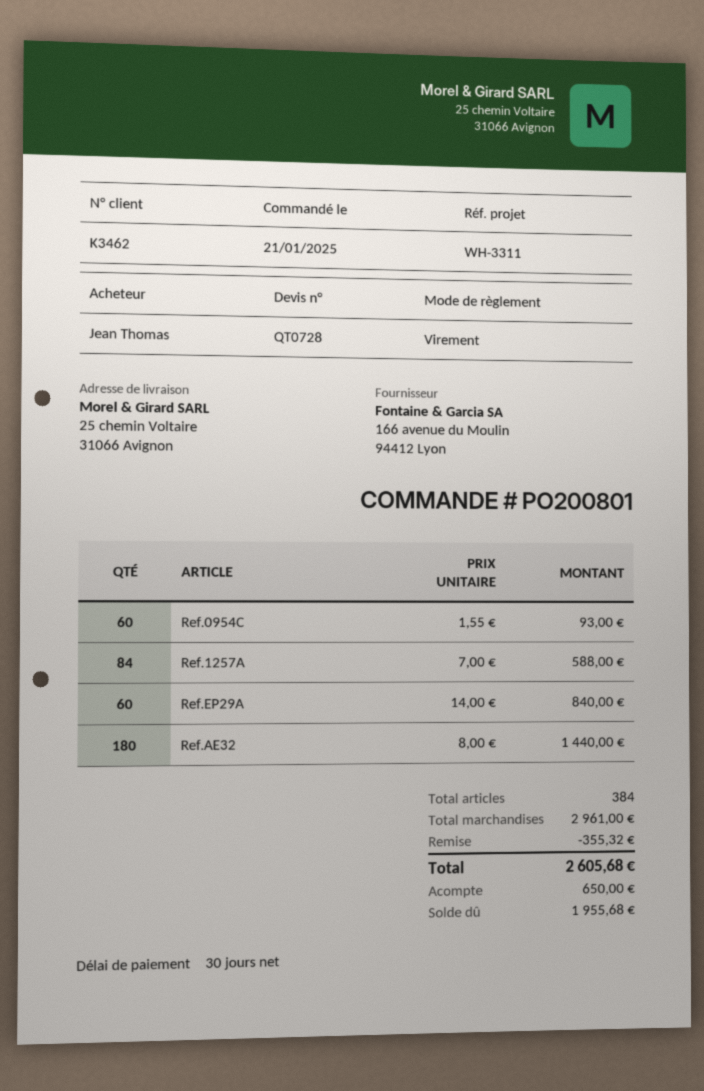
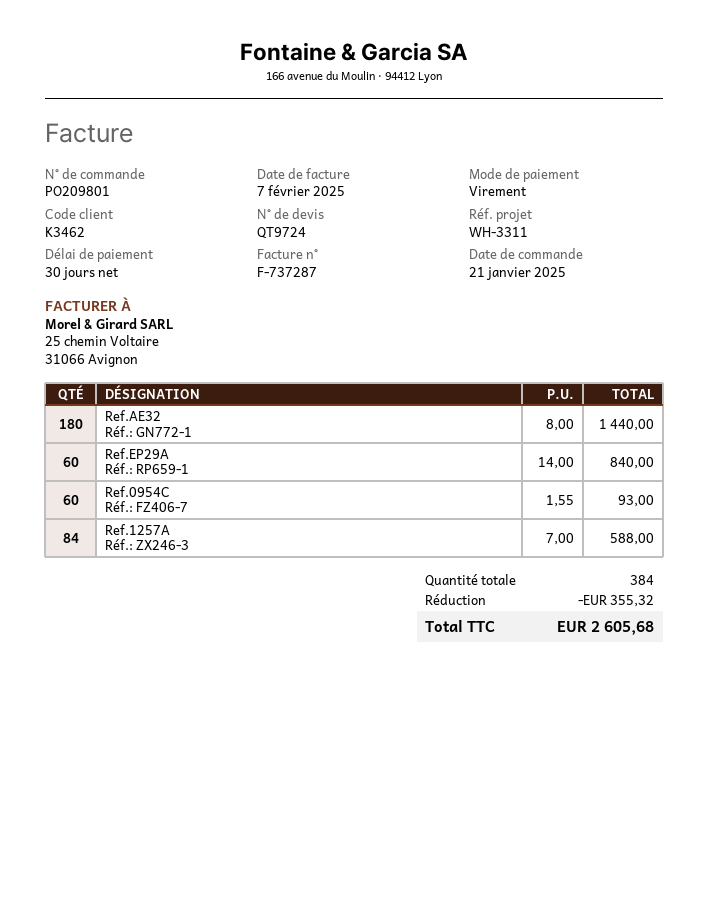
quote number: QT0728 -> QT9724
order number: PO200801 -> PO209801

